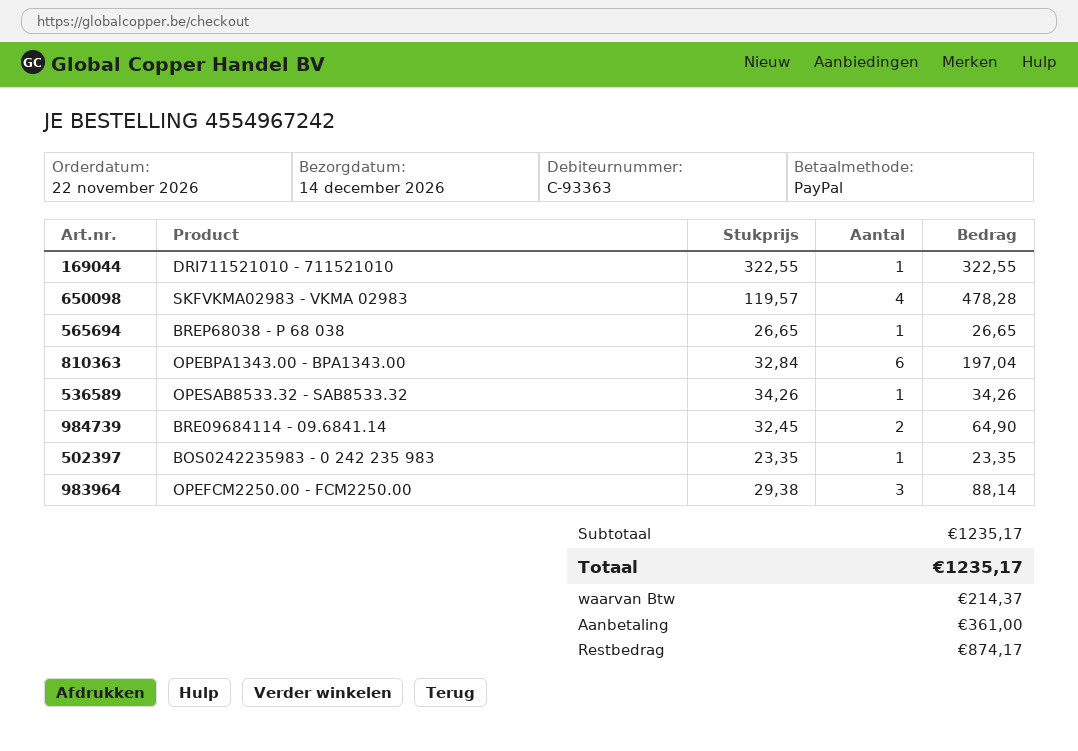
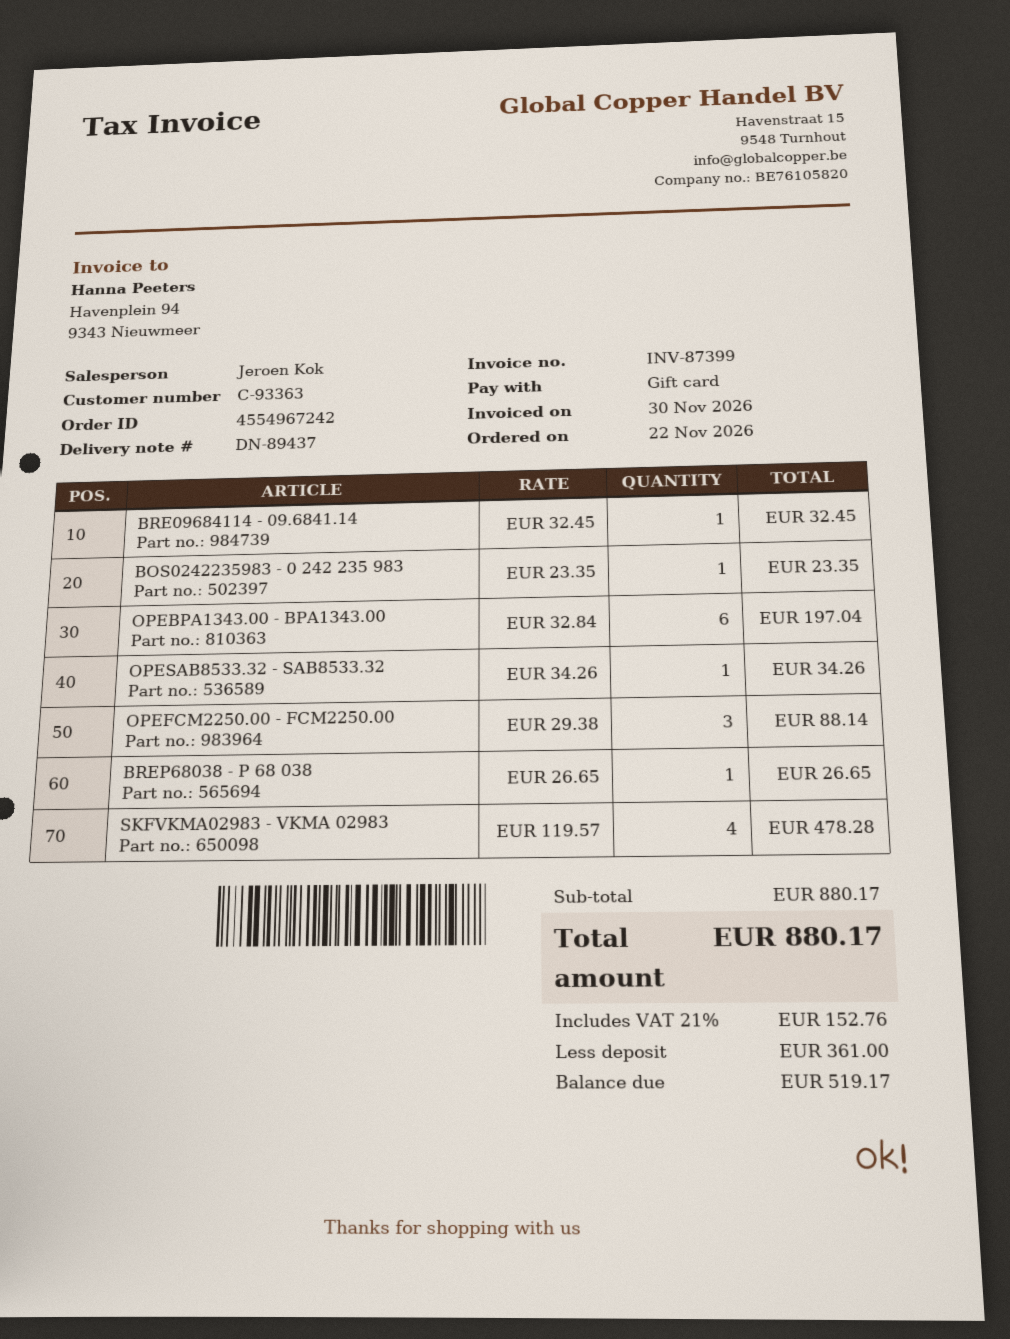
payment method: PayPal -> gift card
DRI711521010 - 711521010: 1 x 322.55 = 322.55 -> none
BRE09684114 - 09.6841.14: 2 x 32.45 = 64.90 -> 1 x 32.45 = 32.45
subtotal: 1235.17 -> 880.17
tax: 214.37 -> 152.76
total: 1235.17 -> 880.17
balance: 874.17 -> 519.17

